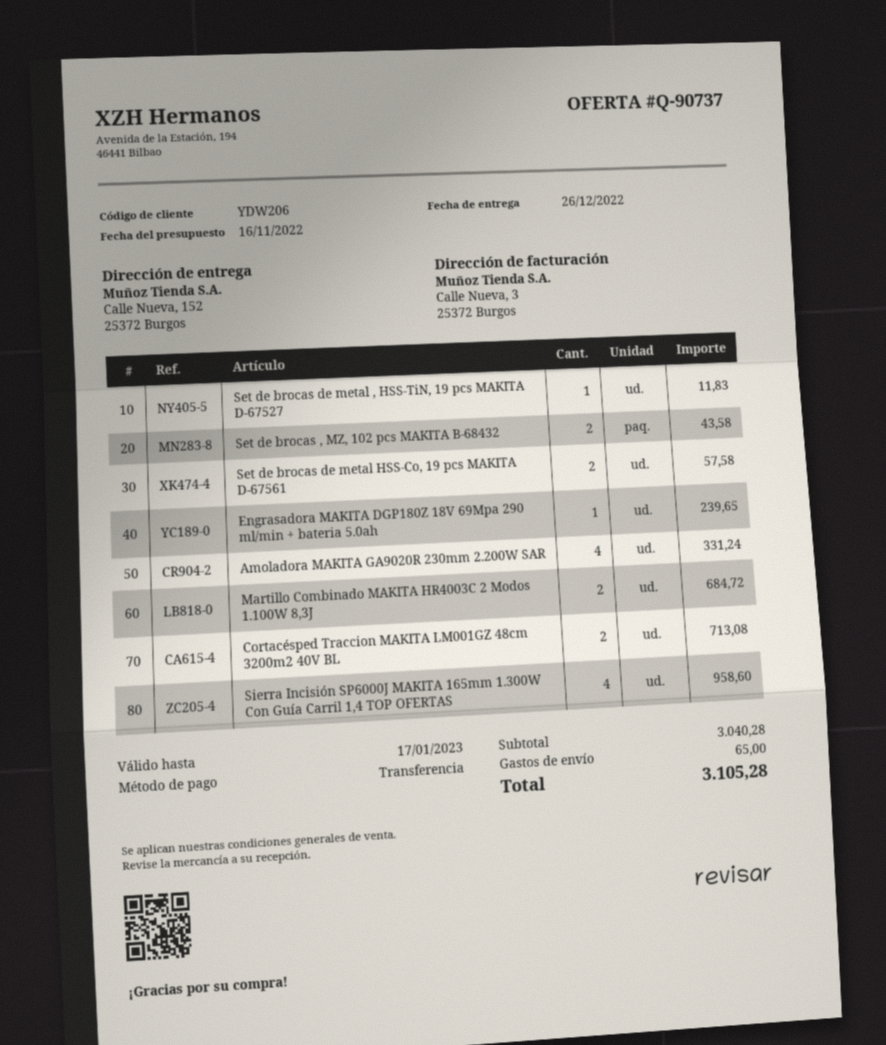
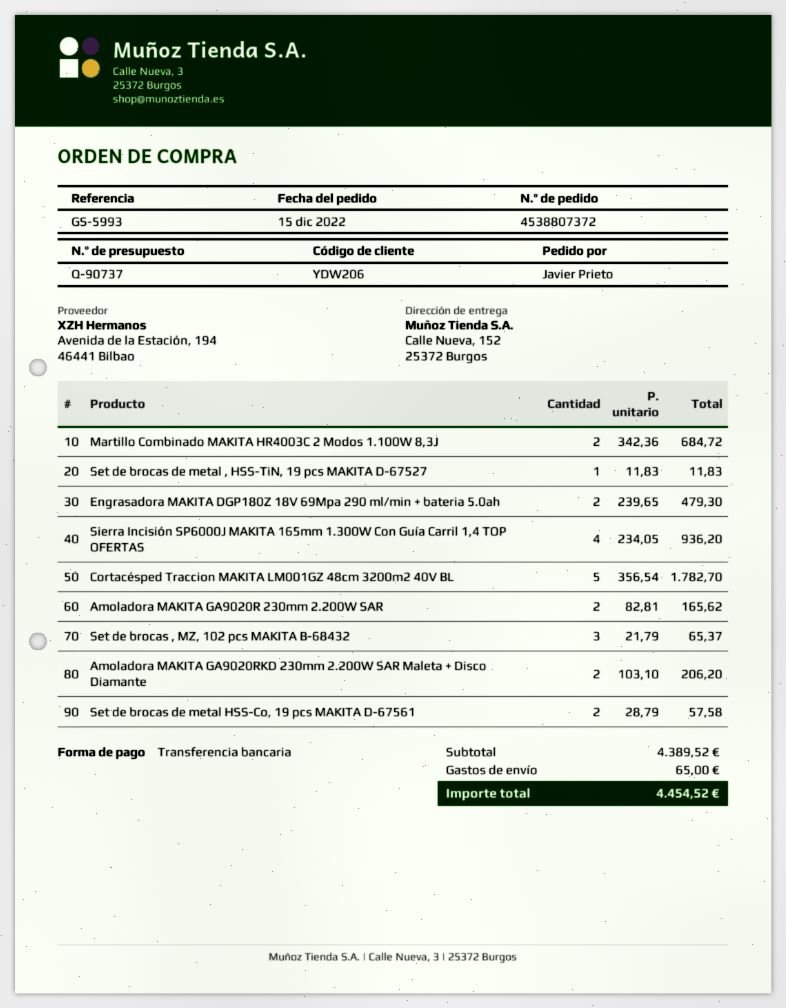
Set de brocas , MZ, 102 pcs MAKITA B-68432: 2 for 43.58 -> 3 for 65.37
Engrasadora MAKITA DGP180Z 18V 69Mpa 290 ml/min + bateria 5.0ah: 1 for 239.65 -> 2 for 479.30
Amoladora MAKITA GA9020R 230mm 2.200W SAR: 4 for 331.24 -> 2 for 165.62
Cortacésped Traccion MAKITA LM001GZ 48cm 3200m2 40V BL: 2 for 713.08 -> 5 for 1782.70
Sierra Incisión SP6000J MAKITA 165mm 1.300W Con Guía Carril 1,4 TOP OFERTAS: 4 for 958.60 -> 4 for 936.20
Amoladora MAKITA GA9020RKD 230mm 2.200W SAR Maleta + Disco Diamante: none -> 2 for 206.20
subtotal: 3040.28 -> 4389.52
total: 3105.28 -> 4454.52

